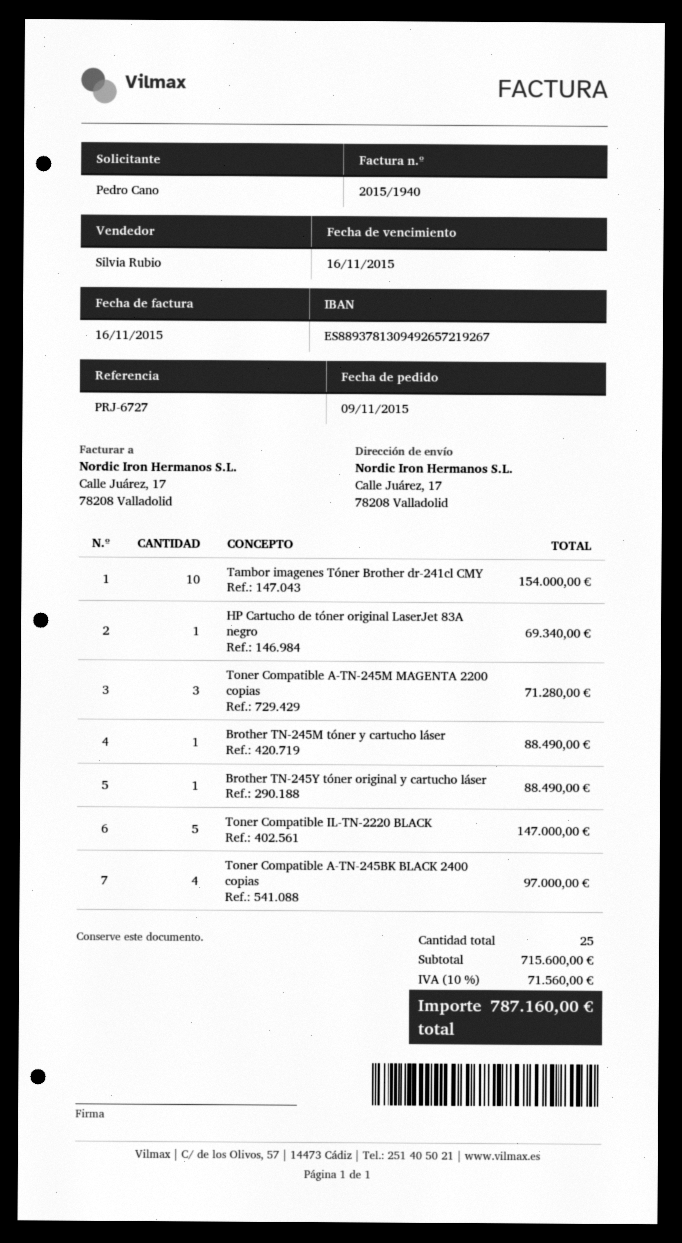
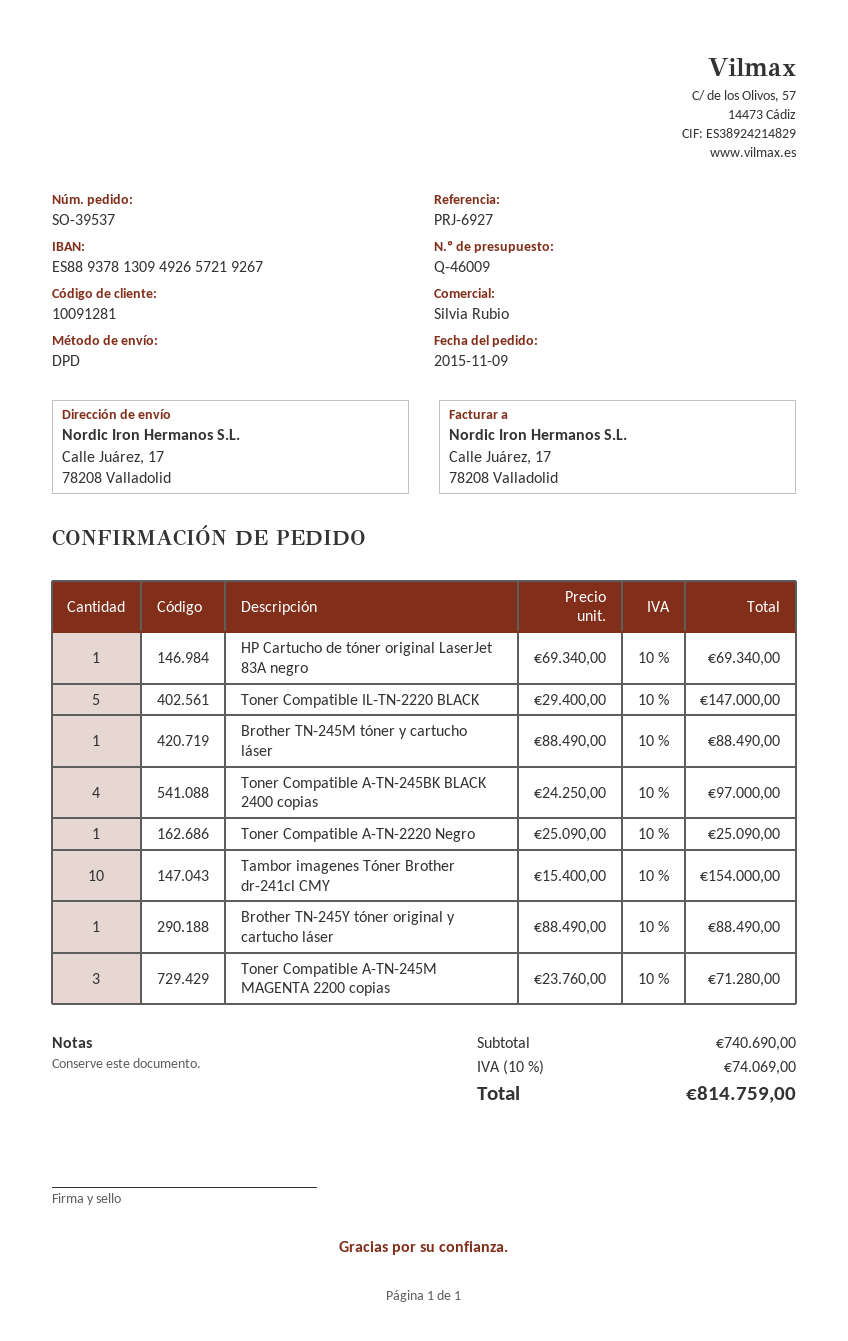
reference: PRJ-6727 -> PRJ-6927
Toner Compatible A-TN-2220 Negro: none -> 1 for 25090.00
subtotal: 715600.00 -> 740690.00
tax: 10% = 71560.00 -> 10% = 74069.00
total: 787160.00 -> 814759.00

